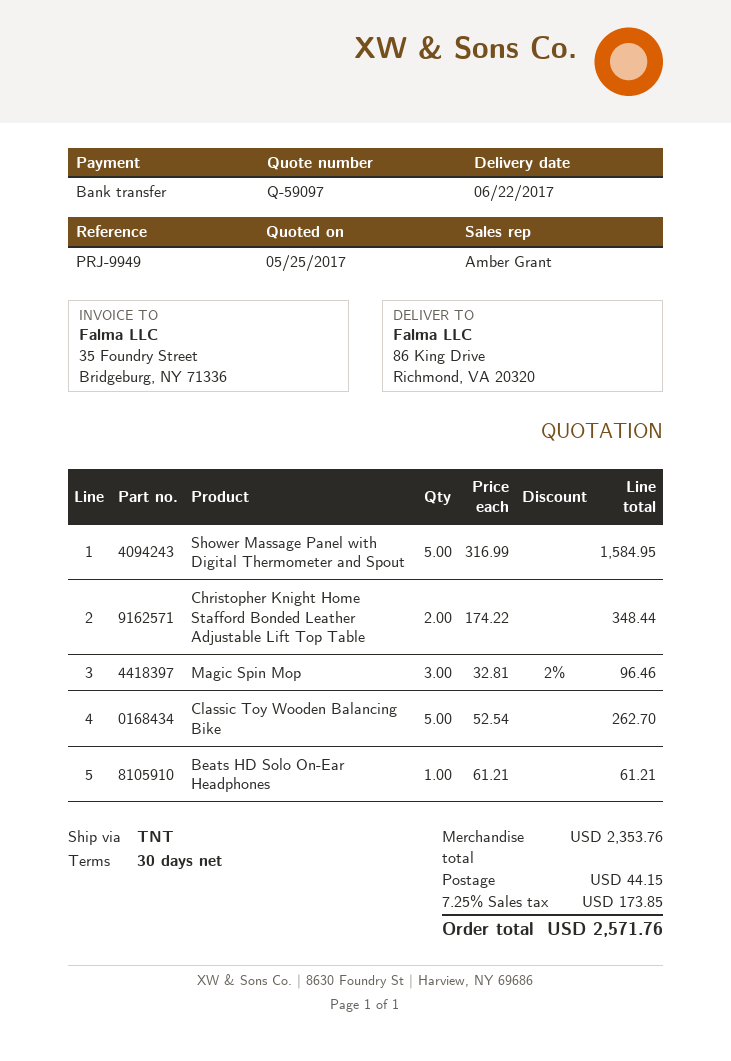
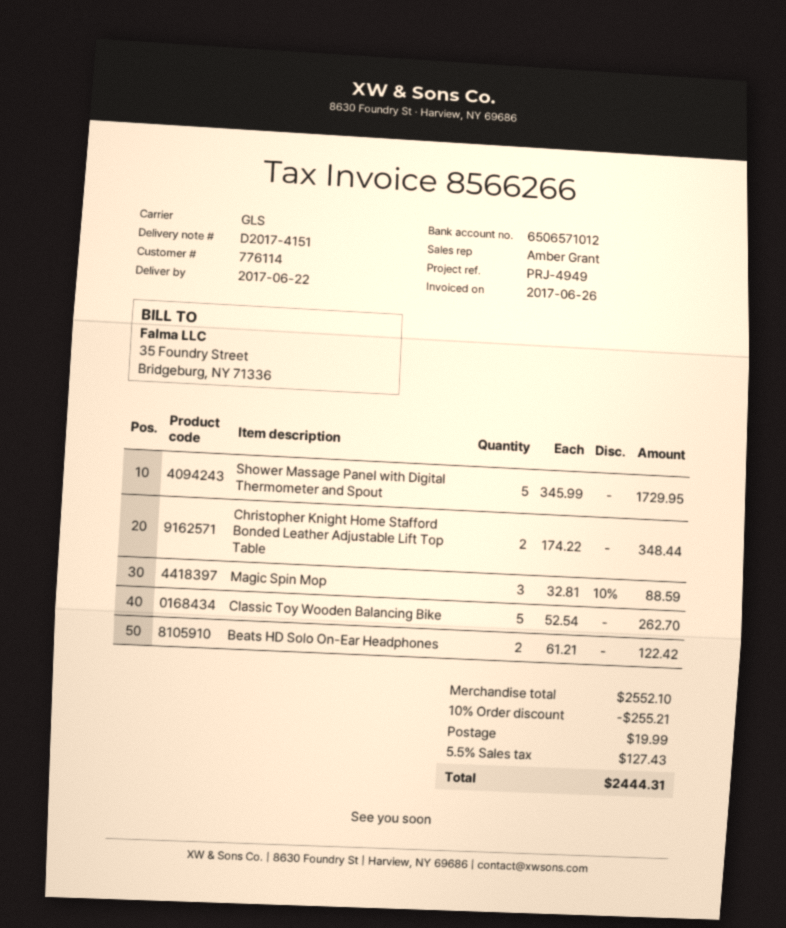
reference: PRJ-9949 -> PRJ-4949
shipping method: TNT -> GLS
Shower Massage Panel with Digital Thermometer and Spout: 5 x 316.99 = 1584.95 -> 5 x 345.99 = 1729.95
Magic Spin Mop: 3 x 32.81 - 2% = 96.46 -> 3 x 32.81 - 10% = 88.59
Beats HD Solo On-Ear Headphones: 1 x 61.21 = 61.21 -> 2 x 61.21 = 122.42
subtotal: 2353.76 -> 2552.10
discount: none -> 10% = 255.21
shipping: 44.15 -> 19.99
tax: 7.25% = 173.85 -> 5.5% = 127.43
total: 2571.76 -> 2444.31

